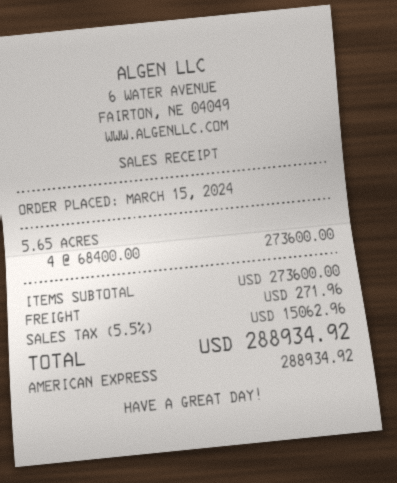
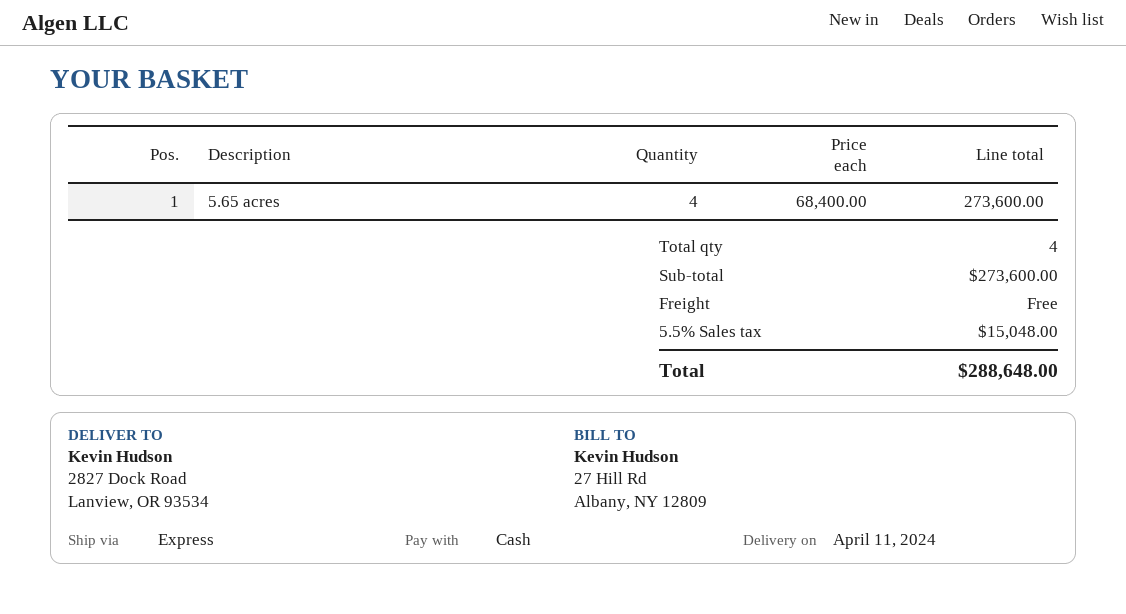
payment method: American Express -> cash
shipping: 271.96 -> 0.00
tax: 5.5% = 15062.96 -> 5.5% = 15048.00
total: 288934.92 -> 288648.00

